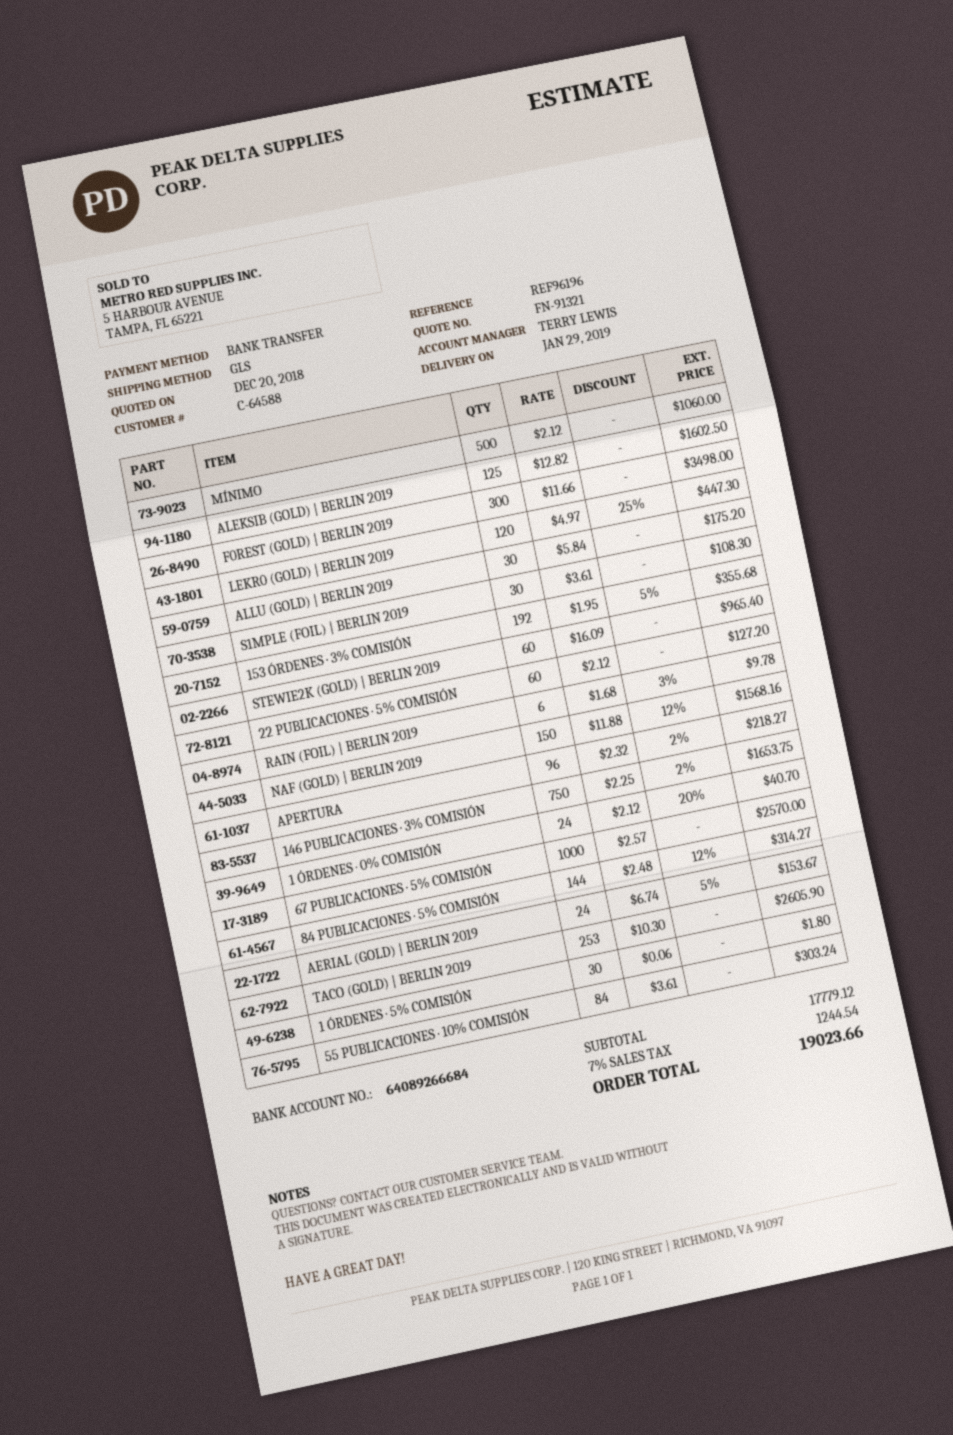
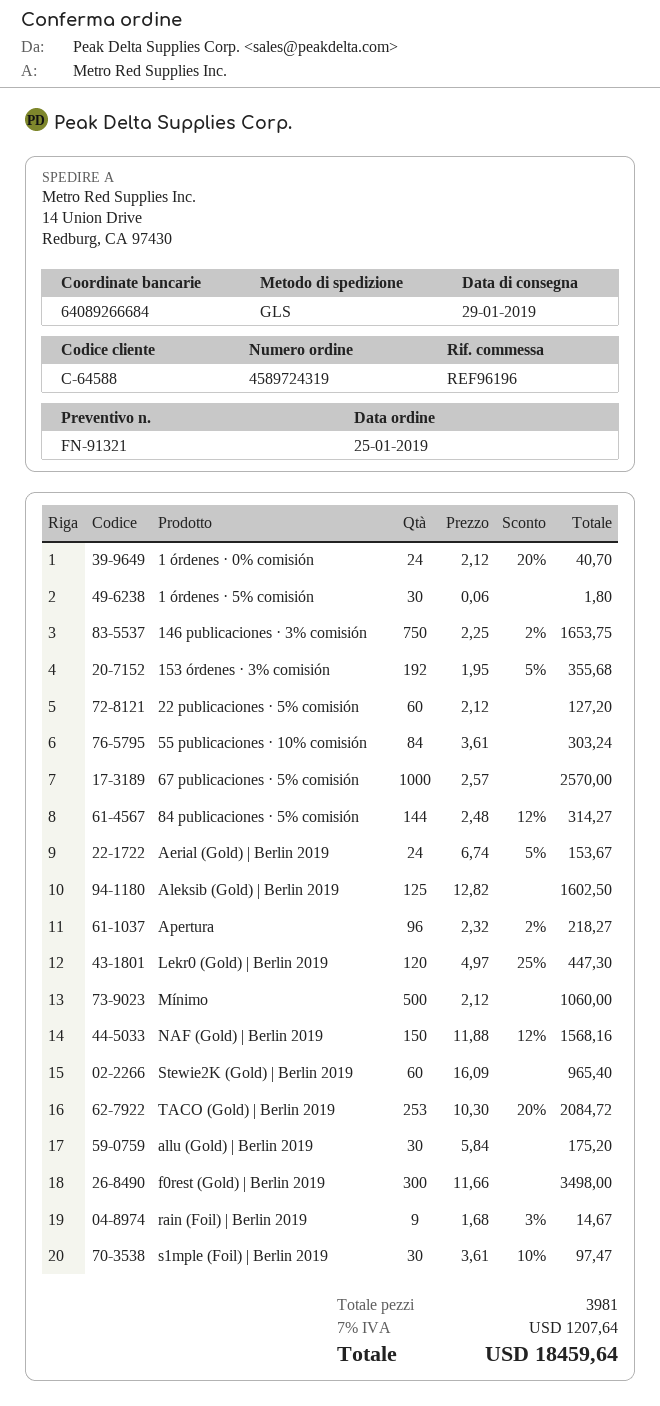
S1MPLE (FOIL) | BERLIN 2019: 30 x 3.61 = 108.30 -> 30 x 3.61 - 10% = 97.47
RAIN (FOIL) | BERLIN 2019: 6 x 1.68 - 3% = 9.78 -> 9 x 1.68 - 3% = 14.67
TACO (GOLD) | BERLIN 2019: 253 x 10.30 = 2605.90 -> 253 x 10.30 - 20% = 2084.72
tax: 7% = 1244.54 -> 7% = 1207.64
total: 19023.66 -> 18459.64

